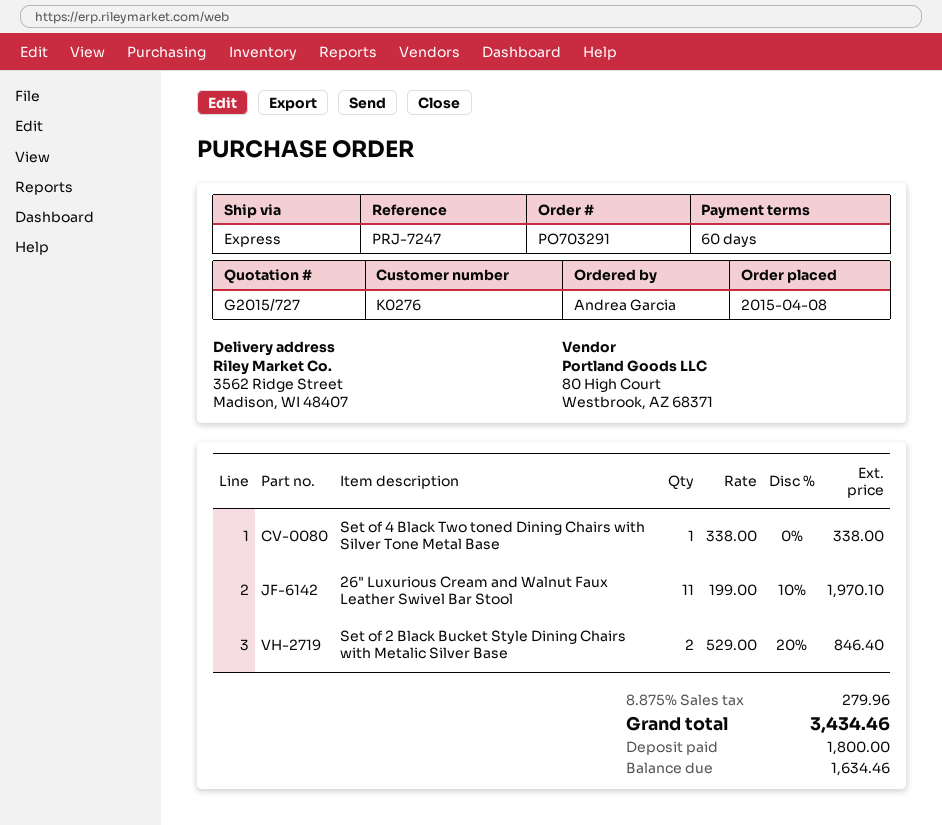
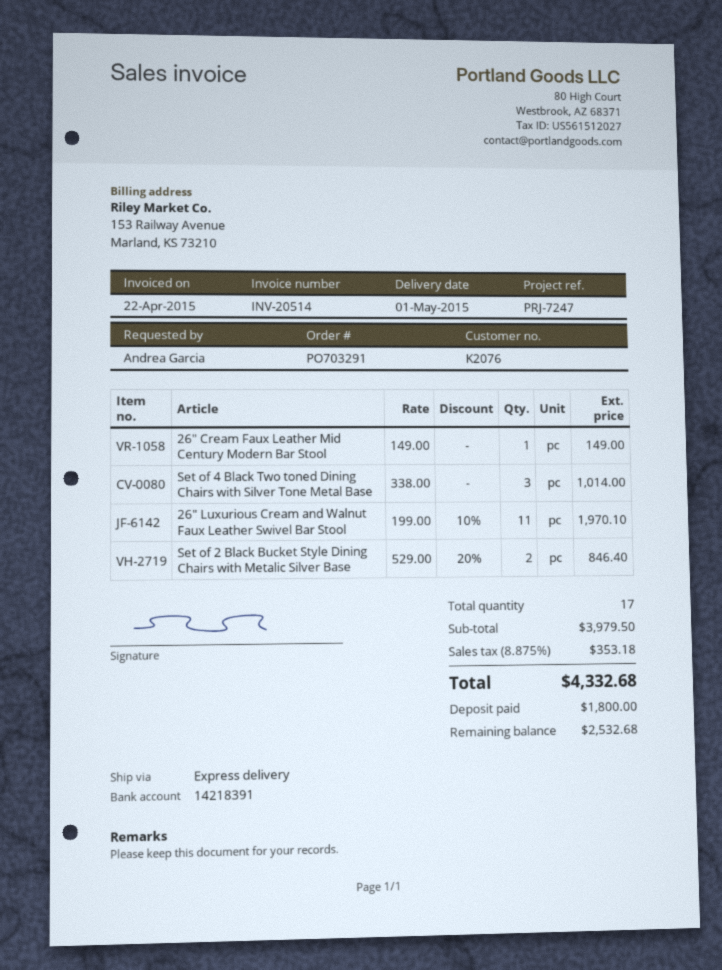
customer number: K0276 -> K2076
Set of 4 Black Two toned Dining Chairs with Silver Tone Metal Base: 1 x 338.00 = 338.00 -> 3 x 338.00 = 1014.00
26" Cream Faux Leather Mid Century Modern Bar Stool: none -> 1 x 149.00 = 149.00
tax: 8.875% = 279.96 -> 8.875% = 353.18
total: 3434.46 -> 4332.68
balance: 1634.46 -> 2532.68

